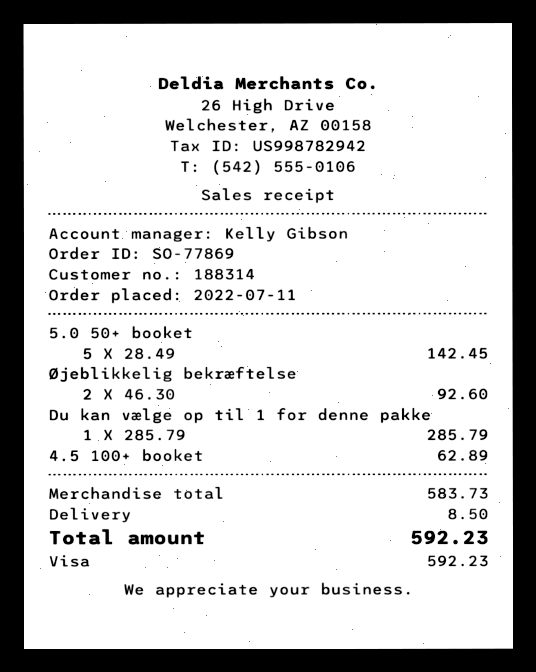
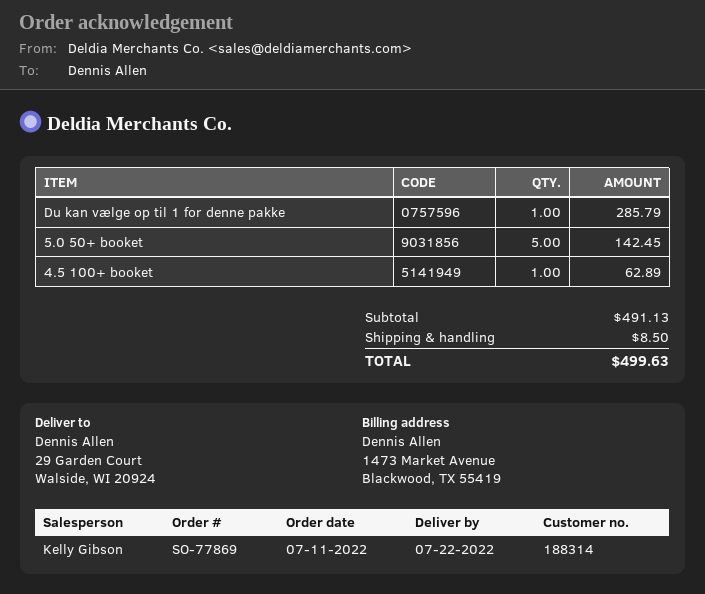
Øjeblikkelig bekræftelse: 2 for 92.60 -> none
subtotal: 583.73 -> 491.13
total: 592.23 -> 499.63

